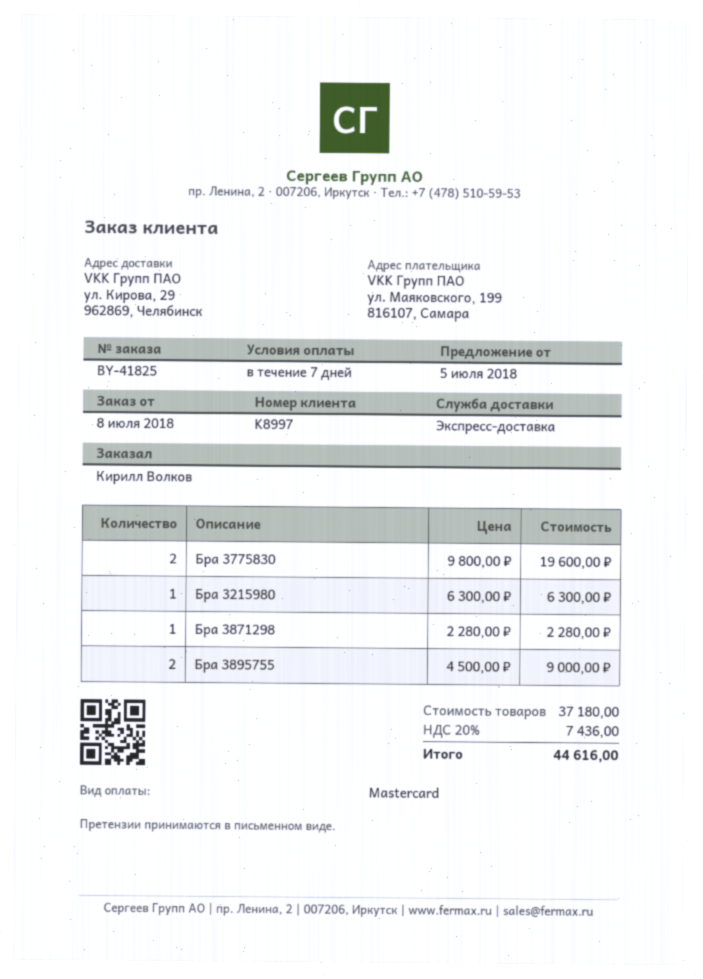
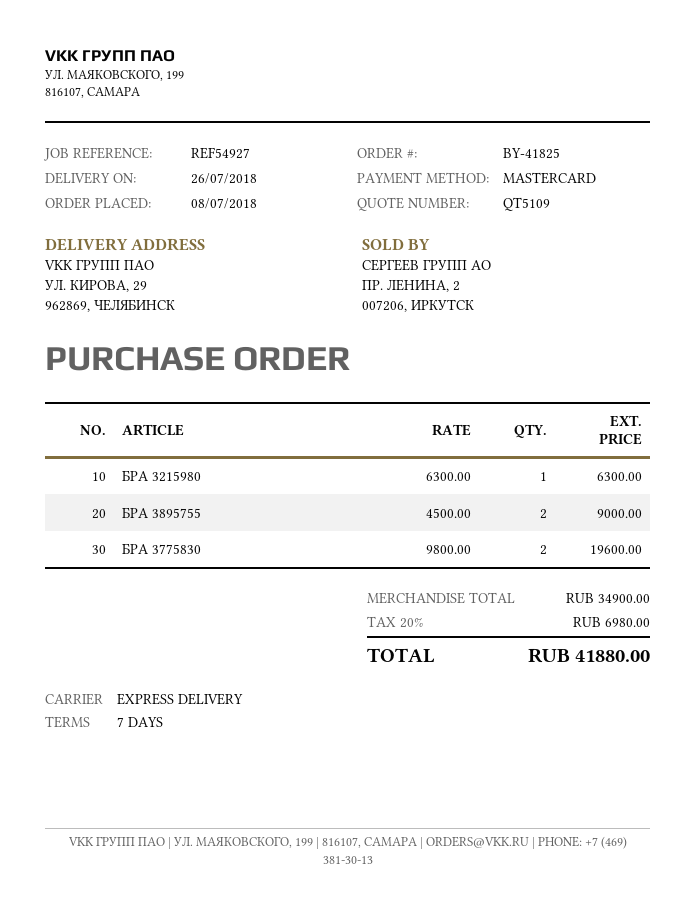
Бра 3871298: 1 x 2280.00 = 2280.00 -> none
subtotal: 37180.00 -> 34900.00
tax: 20% = 7436.00 -> 20% = 6980.00
total: 44616.00 -> 41880.00

